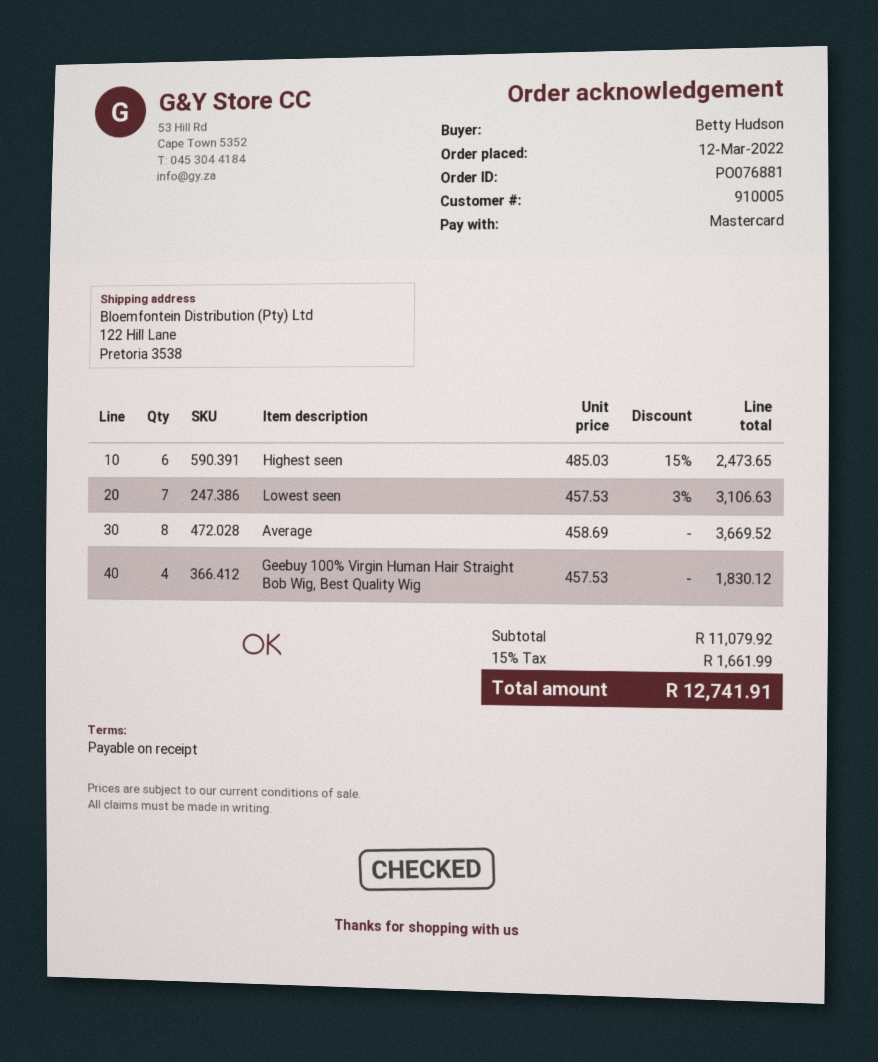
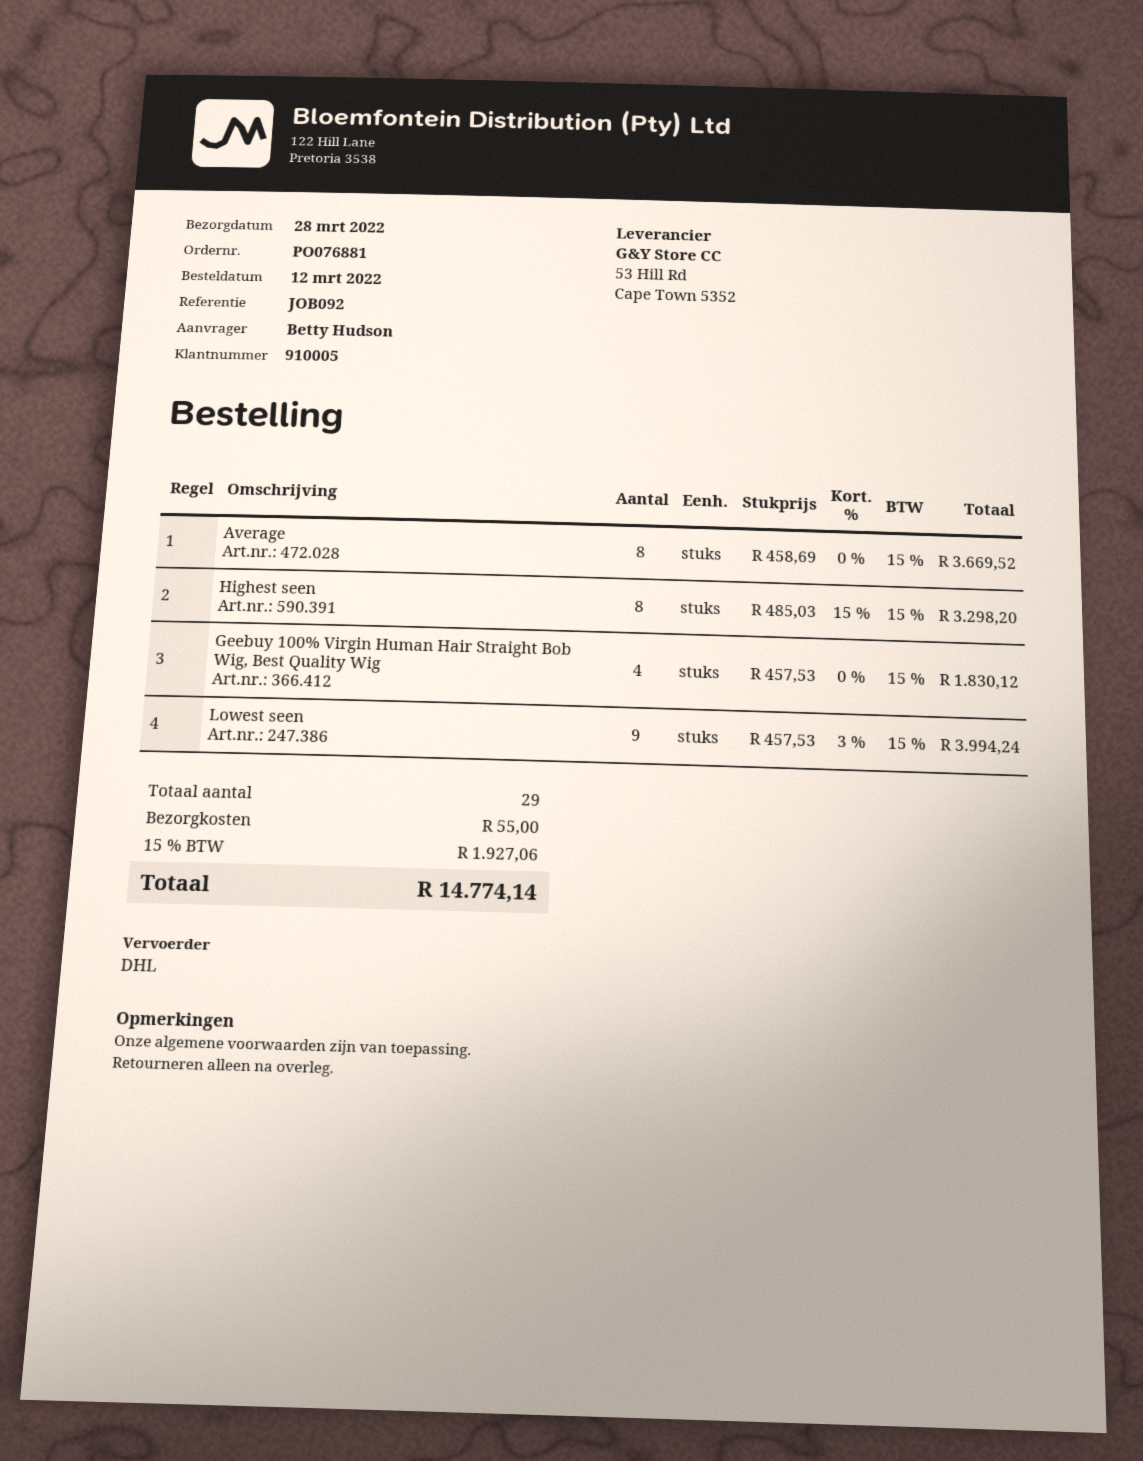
Highest seen: 6 x 485.03 - 15% = 2473.65 -> 8 x 485.03 - 15% = 3298.20
Lowest seen: 7 x 457.53 - 3% = 3106.63 -> 9 x 457.53 - 3% = 3994.24
shipping: none -> 55.00
tax: 15% = 1661.99 -> 15% = 1927.06
total: 12741.91 -> 14774.14

